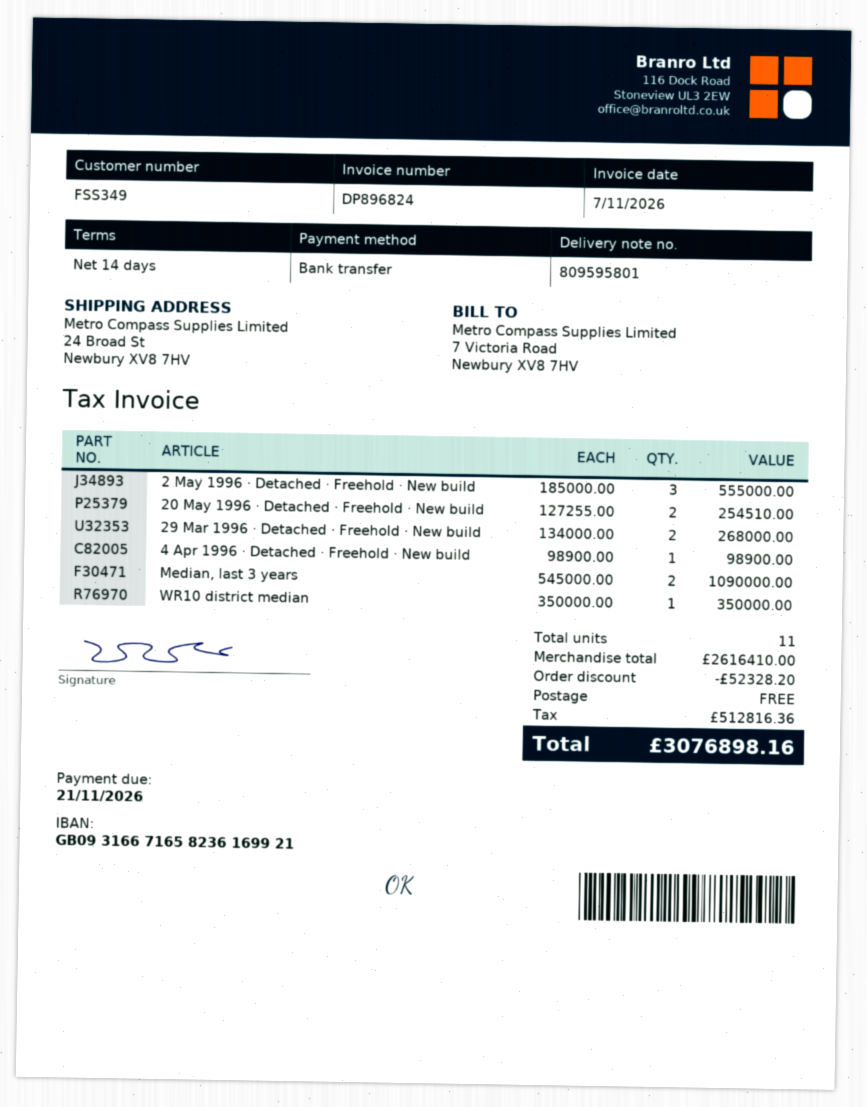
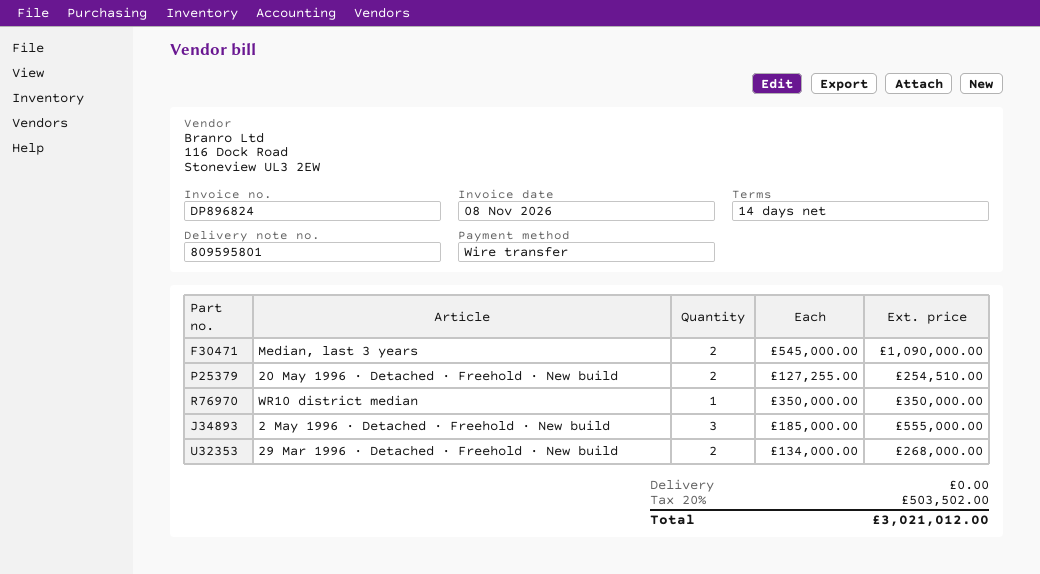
invoice date: 2026-11-07 -> 2026-11-08
4 Apr 1996 · Detached · Freehold · New build: 1 x 98900.00 = 98900.00 -> none
discount: 52328.20 -> none
tax: 512816.36 -> 503502.00
total: 3076898.16 -> 3021012.00

